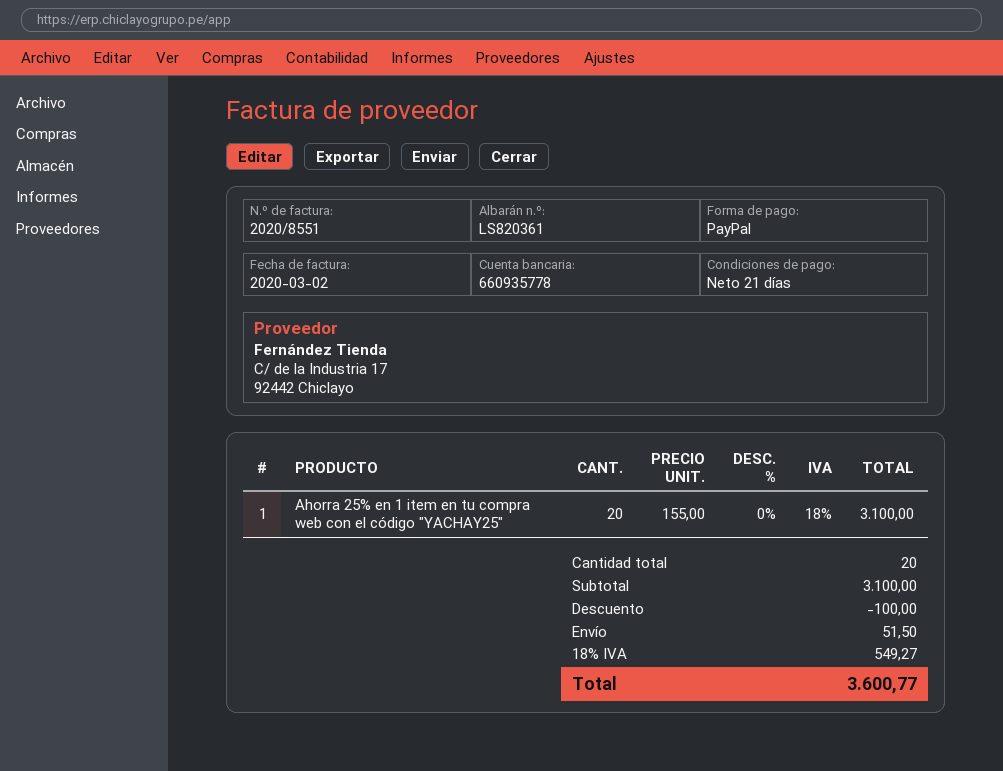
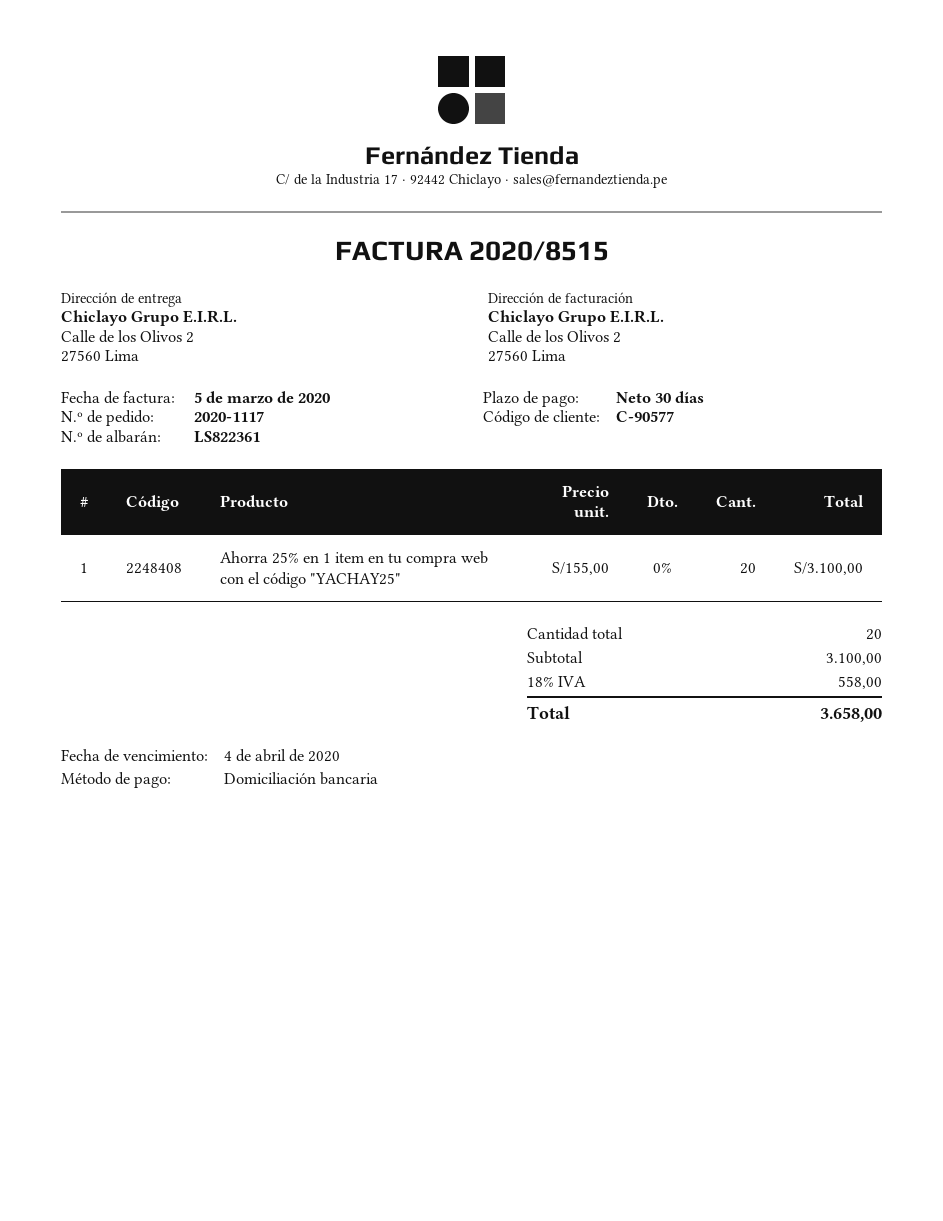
delivery note number: LS820361 -> LS822361
invoice number: 2020/8551 -> 2020/8515
invoice date: 2020-03-02 -> 2020-03-05
payment terms: 21 days -> 30 days
payment method: PayPal -> direct debit
discount: 100.00 -> none
shipping: 51.50 -> none
tax: 18% = 549.27 -> 18% = 558.00
total: 3600.77 -> 3658.00

